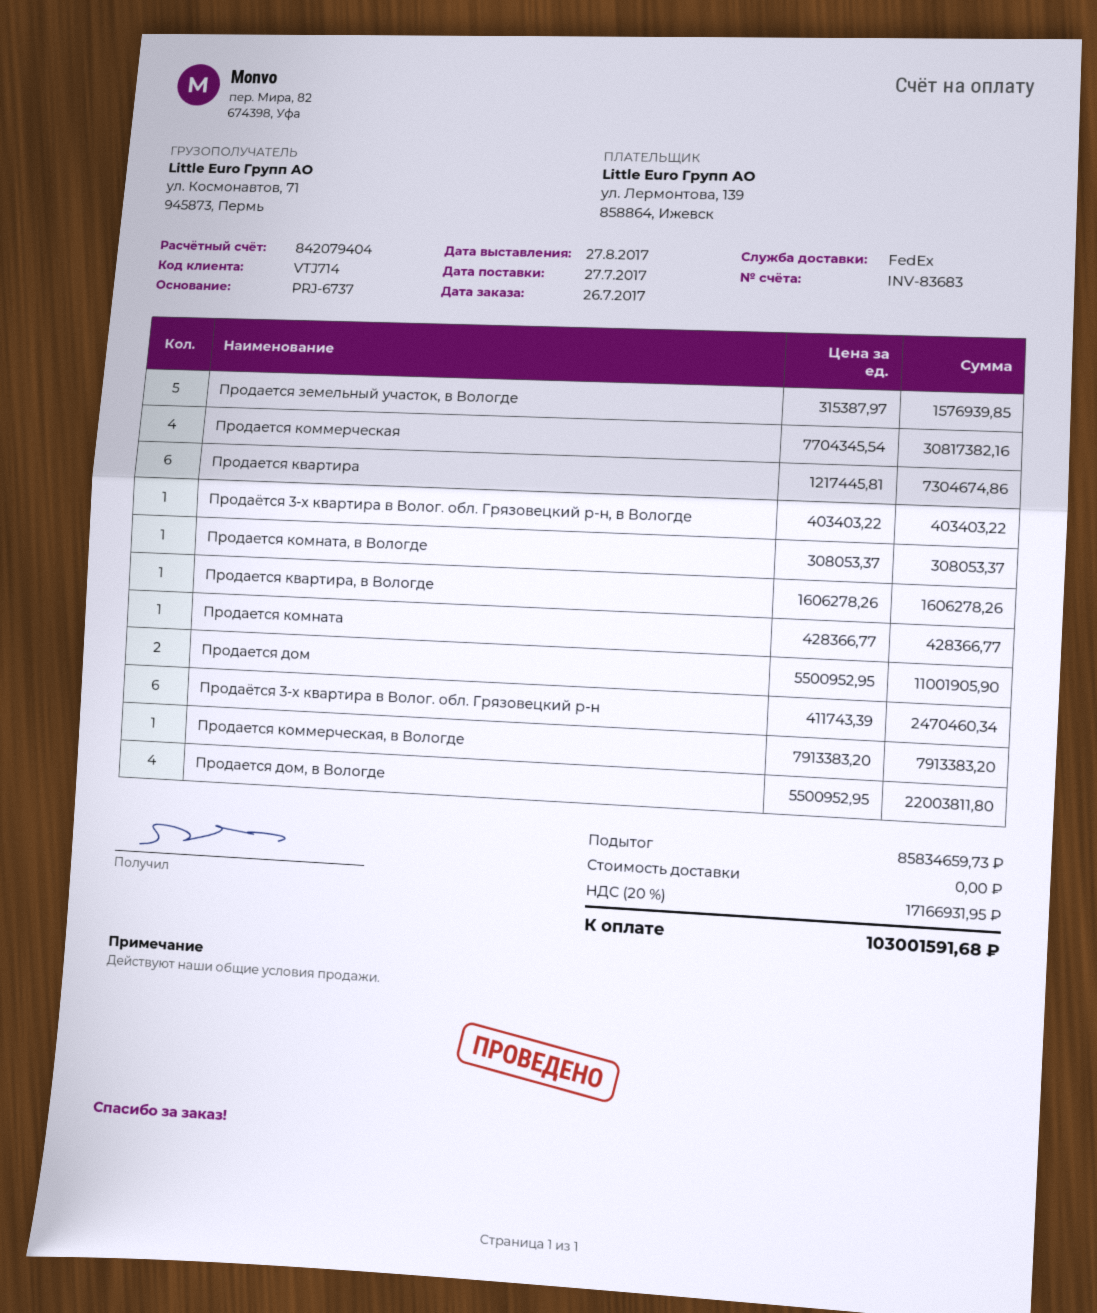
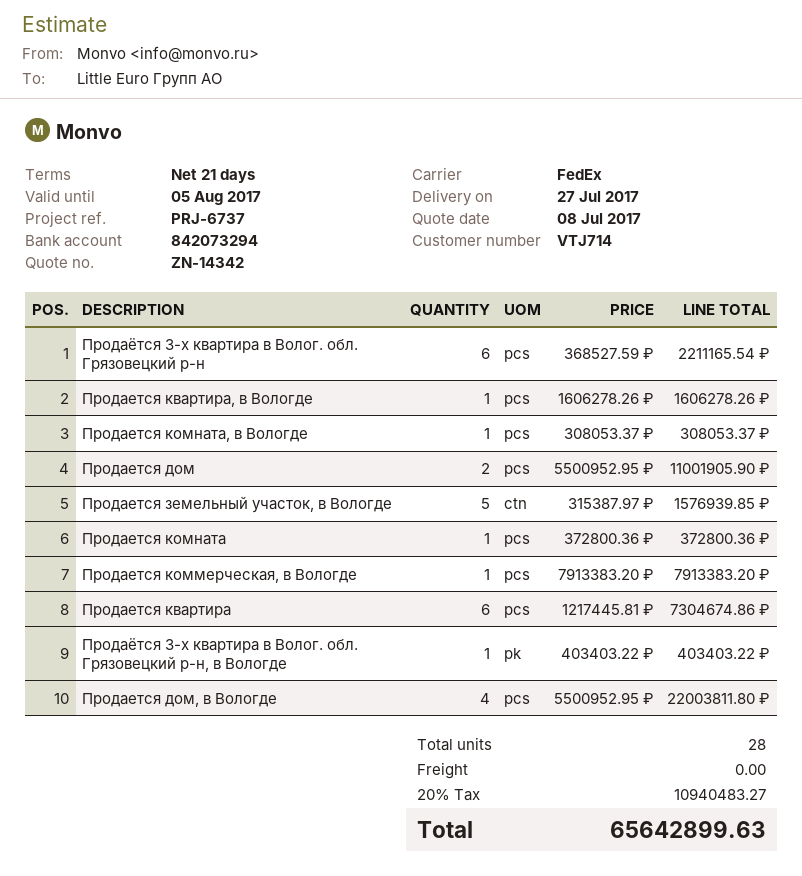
bank account: 842079404 -> 842073294
Продается коммерческая: 4 x 7704345.54 = 30817382.16 -> none
Продается комната: 1 x 428366.77 = 428366.77 -> 1 x 372800.36 = 372800.36
Продаётся 3-х квартира в Волог. обл. Грязовецкий р-н: 6 x 411743.39 = 2470460.34 -> 6 x 368527.59 = 2211165.54
tax: 20% = 17166931.95 -> 20% = 10940483.27
total: 103001591.68 -> 65642899.63

